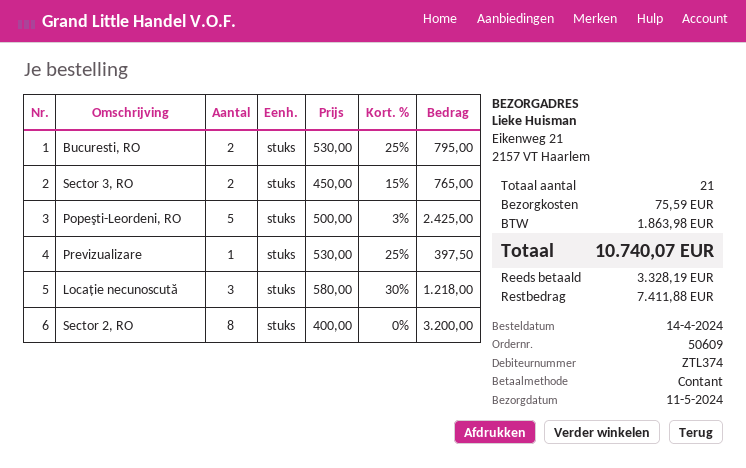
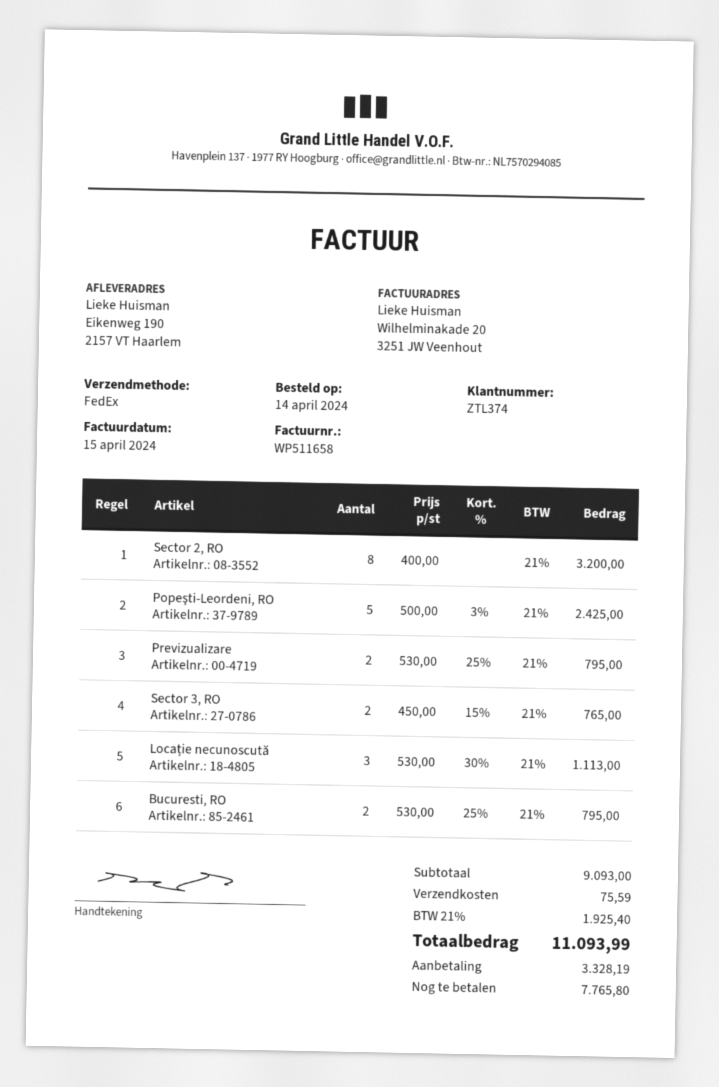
ship to: Eikenweg 21, 2157 VT Haarlem -> Eikenweg 190, 2157 VT Haarlem
Previzualizare: 1 x 530.00 - 25% = 397.50 -> 2 x 530.00 - 25% = 795.00
Locație necunoscută: 3 x 580.00 - 30% = 1218.00 -> 3 x 530.00 - 30% = 1113.00
tax: 1863.98 -> 1925.40
total: 10740.07 -> 11093.99
balance: 7411.88 -> 7765.80

